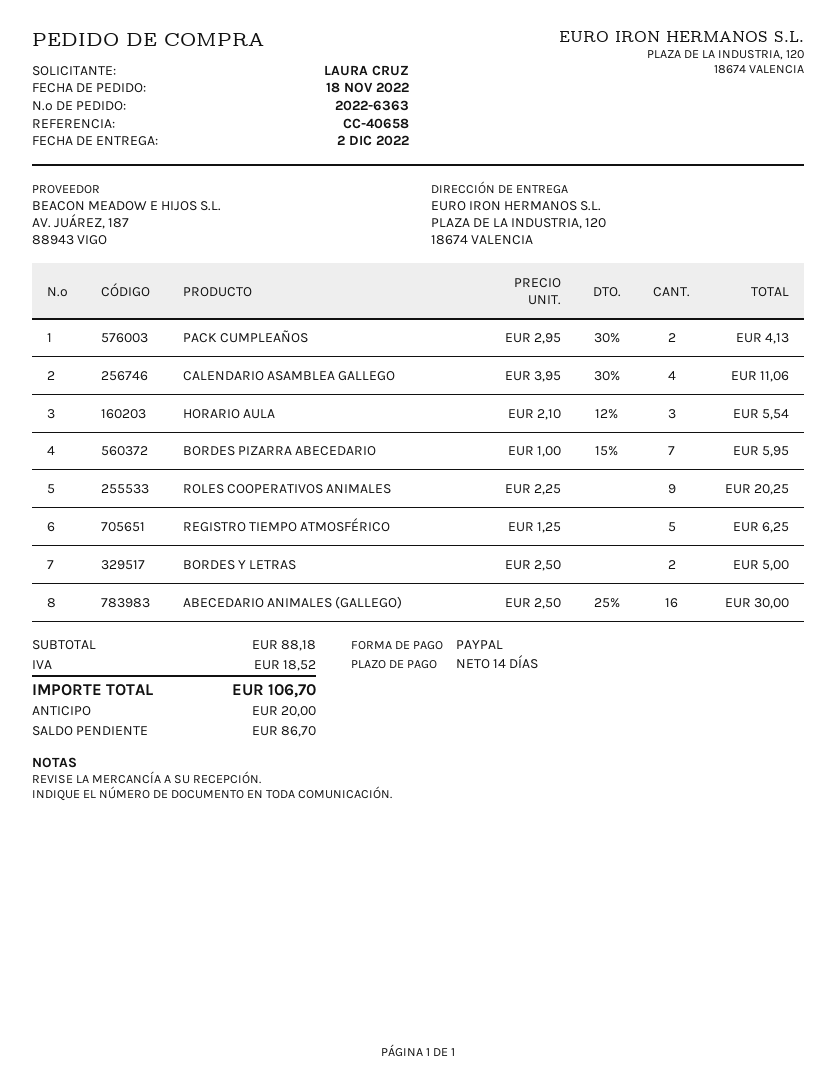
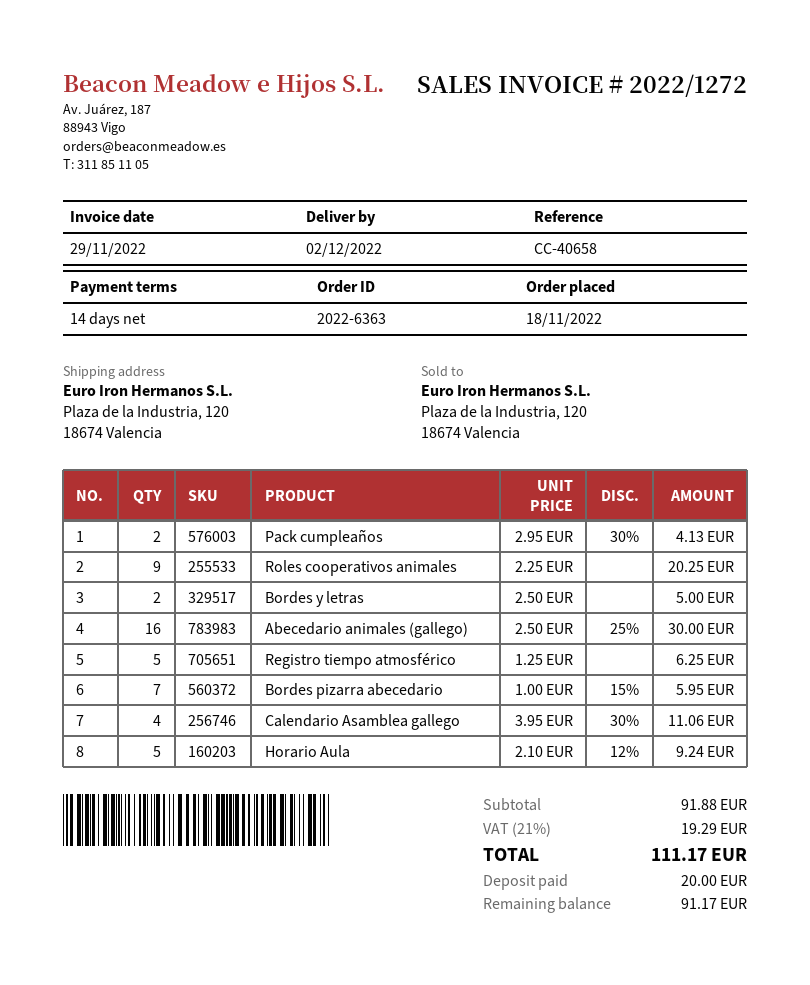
HORARIO AULA: 3 x 2.10 - 12% = 5.54 -> 5 x 2.10 - 12% = 9.24
subtotal: 88.18 -> 91.88
tax: 18.52 -> 19.29
total: 106.70 -> 111.17
balance: 86.70 -> 91.17

